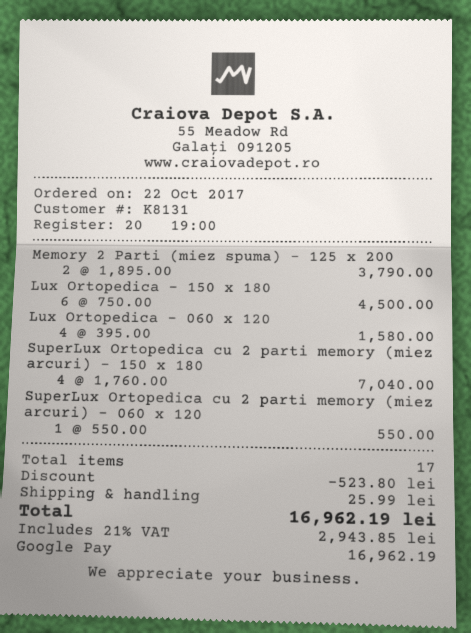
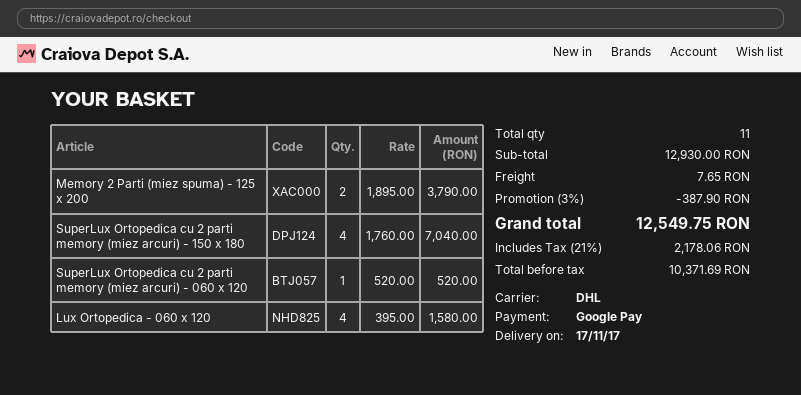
Lux Ortopedica - 150 x 180: 6 x 750.00 = 4500.00 -> none
SuperLux Ortopedica cu 2 parti memory (miez arcuri) - 060 x 120: 1 x 550.00 = 550.00 -> 1 x 520.00 = 520.00
total quantity: 17 -> 11
discount: 523.80 -> 387.90
shipping: 25.99 -> 7.65
tax: 21% = 2943.85 -> 21% = 2178.06
total: 16962.19 -> 12549.75

